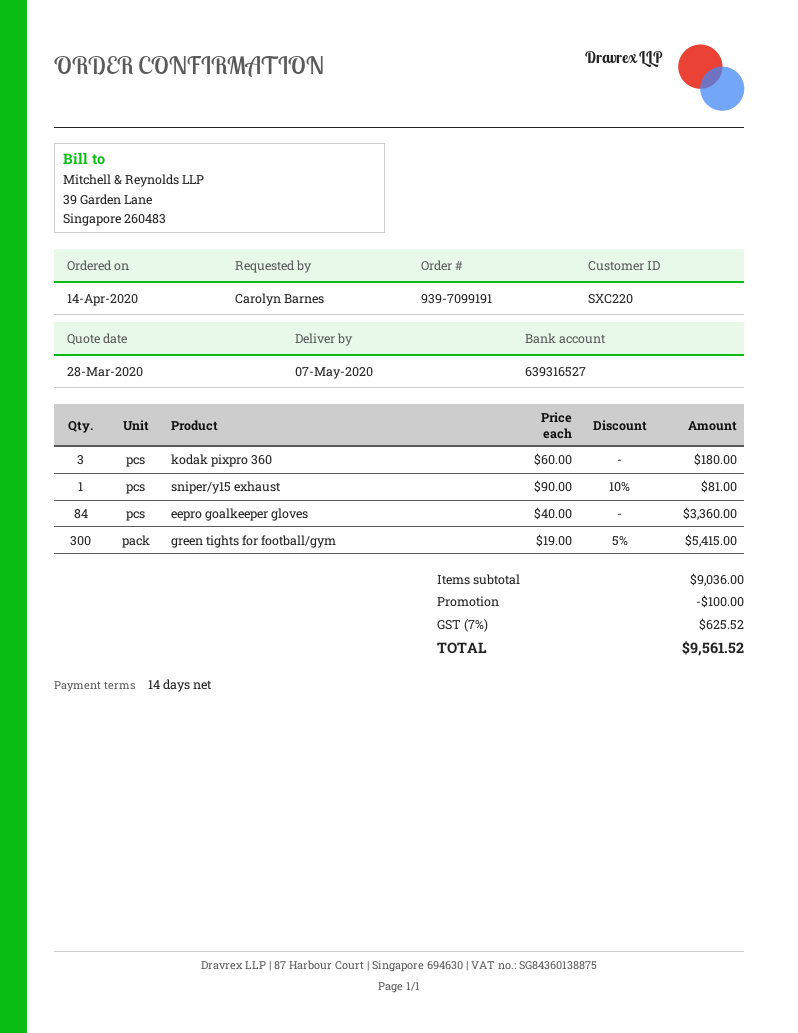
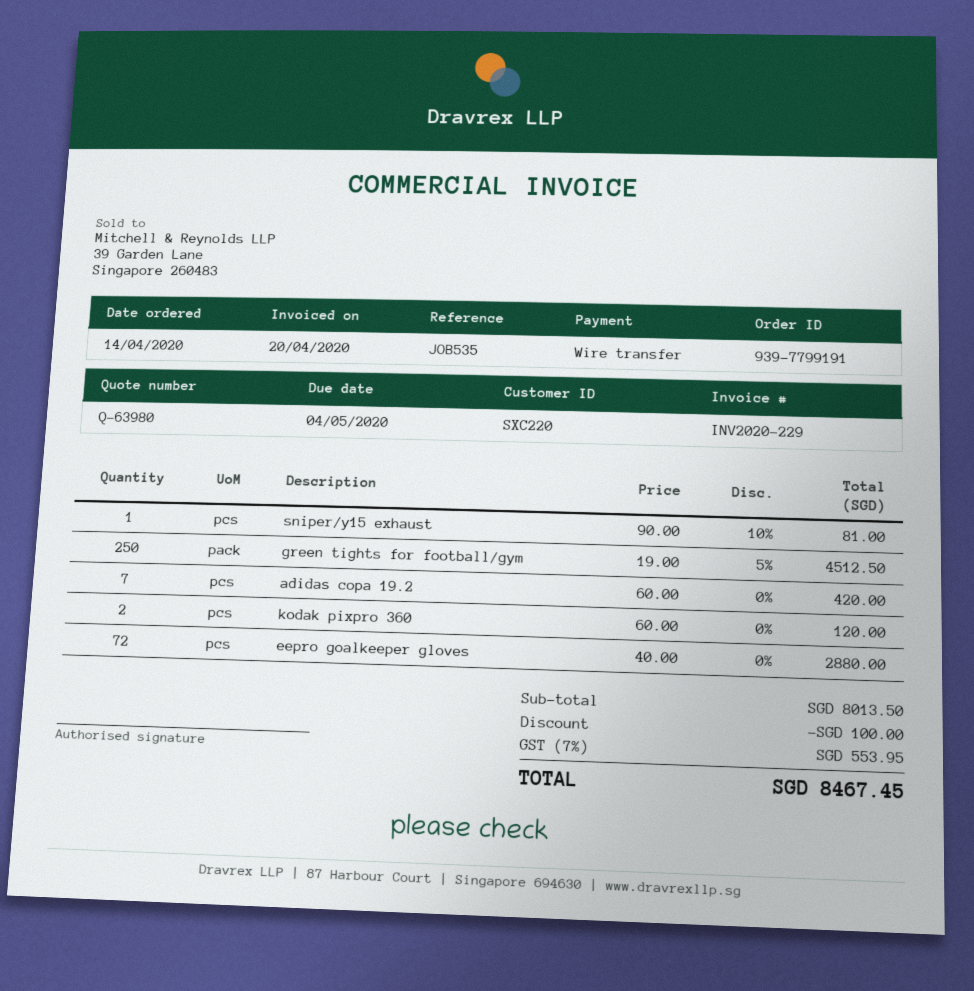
order number: 939-7099191 -> 939-7799191
kodak pixpro 360: 3 x 60.00 = 180.00 -> 2 x 60.00 = 120.00
eepro goalkeeper gloves: 84 x 40.00 = 3360.00 -> 72 x 40.00 = 2880.00
green tights for football/gym: 300 x 19.00 - 5% = 5415.00 -> 250 x 19.00 - 5% = 4512.50
adidas copa 19.2: none -> 7 x 60.00 = 420.00
subtotal: 9036.00 -> 8013.50
tax: 7% = 625.52 -> 7% = 553.95
total: 9561.52 -> 8467.45

